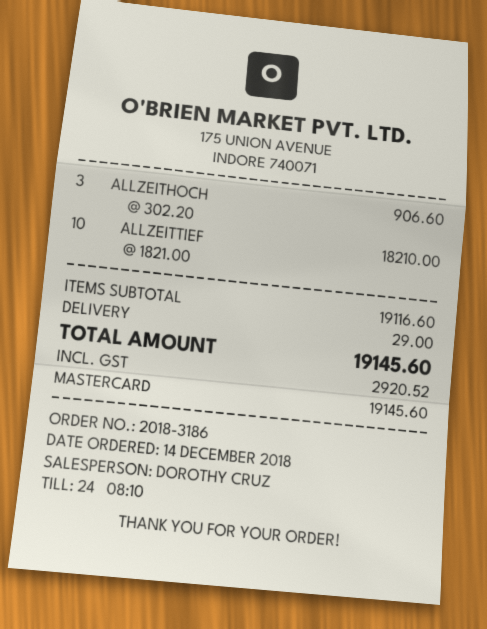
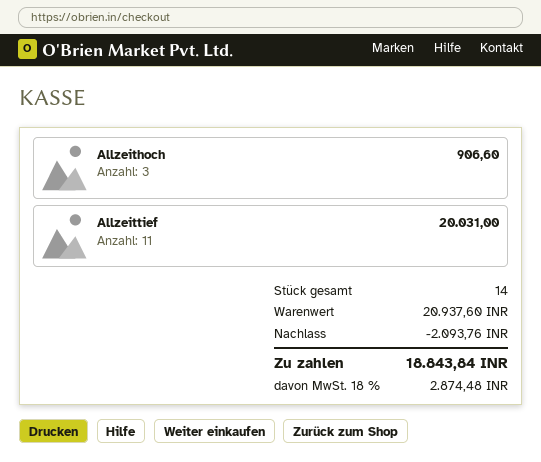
ALLZEITTIEF: 10 for 18210.00 -> 11 for 20031.00
subtotal: 19116.60 -> 20937.60
discount: none -> 2093.76
shipping: 29.00 -> none
tax: 2920.52 -> 2874.48
total: 19145.60 -> 18843.84

